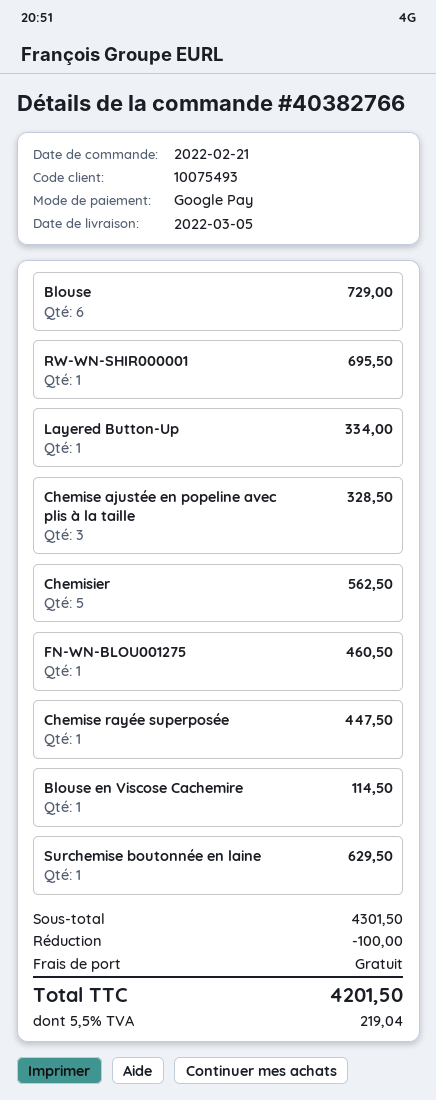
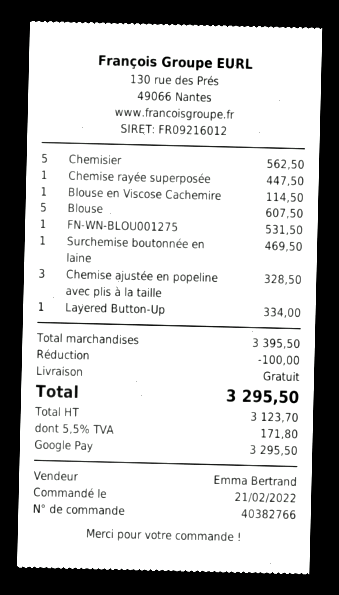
Blouse: 6 for 729.00 -> 5 for 607.50
RW-WN-SHIR000001: 1 for 695.50 -> none
FN-WN-BLOU001275: 1 for 460.50 -> 1 for 531.50
Surchemise boutonnée en laine: 1 for 629.50 -> 1 for 469.50
subtotal: 4301.50 -> 3395.50
tax: 5.5% = 219.04 -> 5.5% = 171.80
total: 4201.50 -> 3295.50

